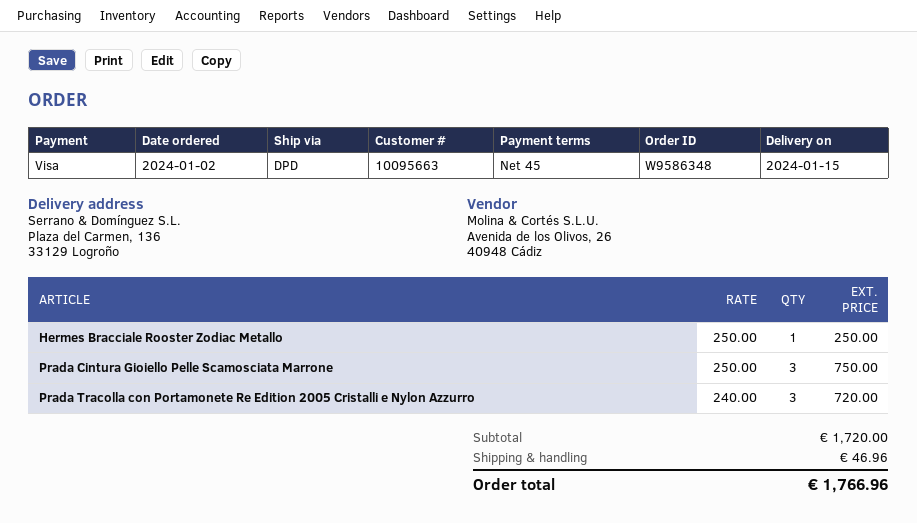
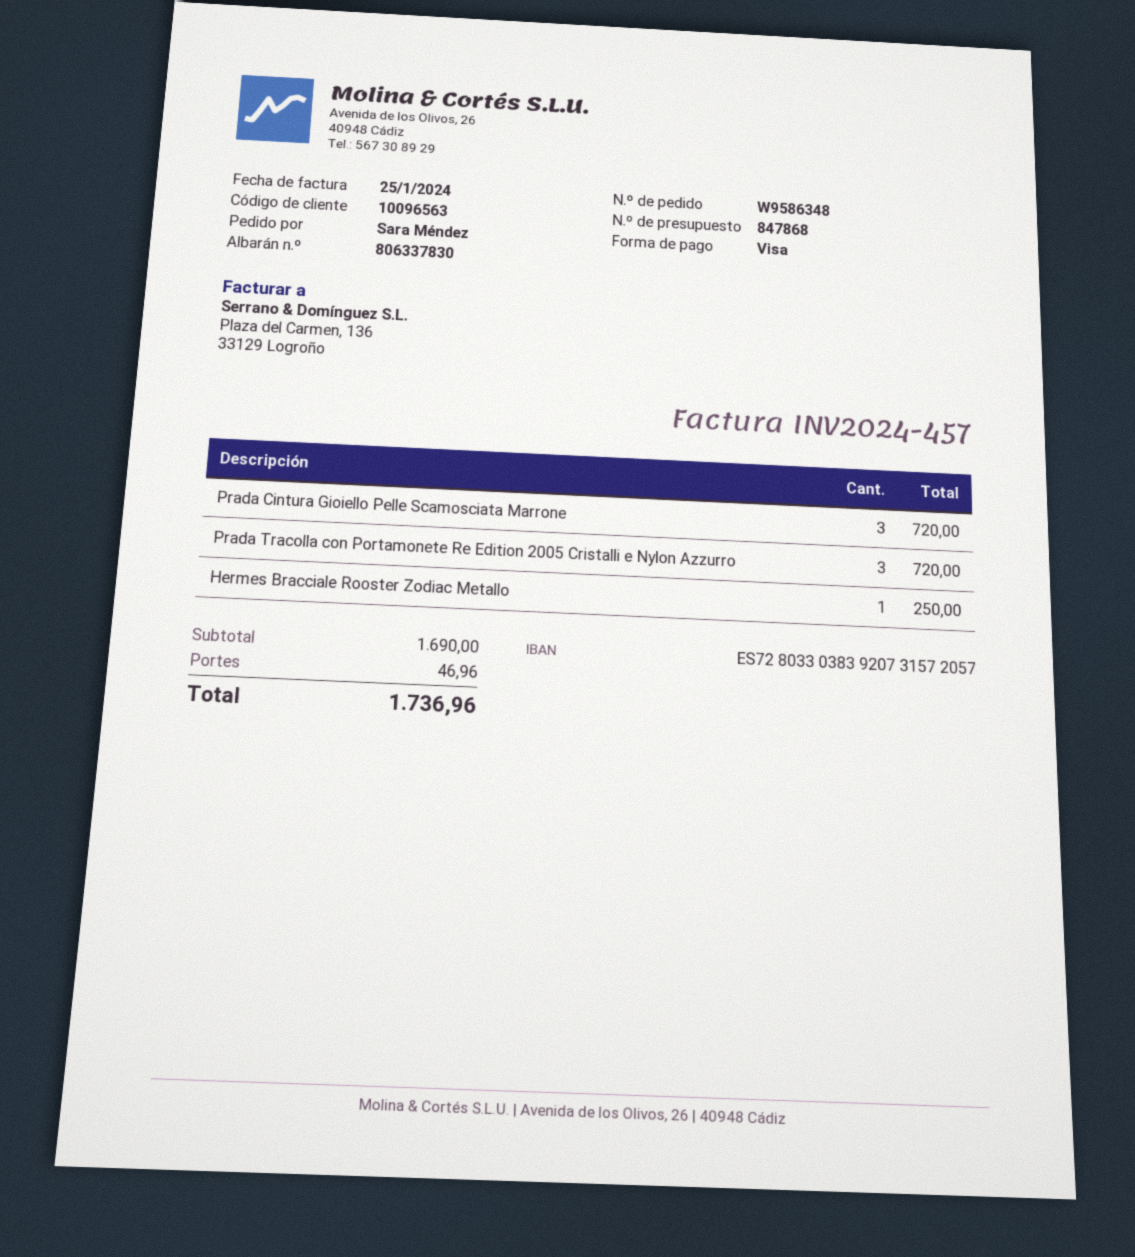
customer number: 10095663 -> 10096563
Prada Cintura Gioiello Pelle Scamosciata Marrone: 3 for 750.00 -> 3 for 720.00
subtotal: 1720.00 -> 1690.00
total: 1766.96 -> 1736.96

